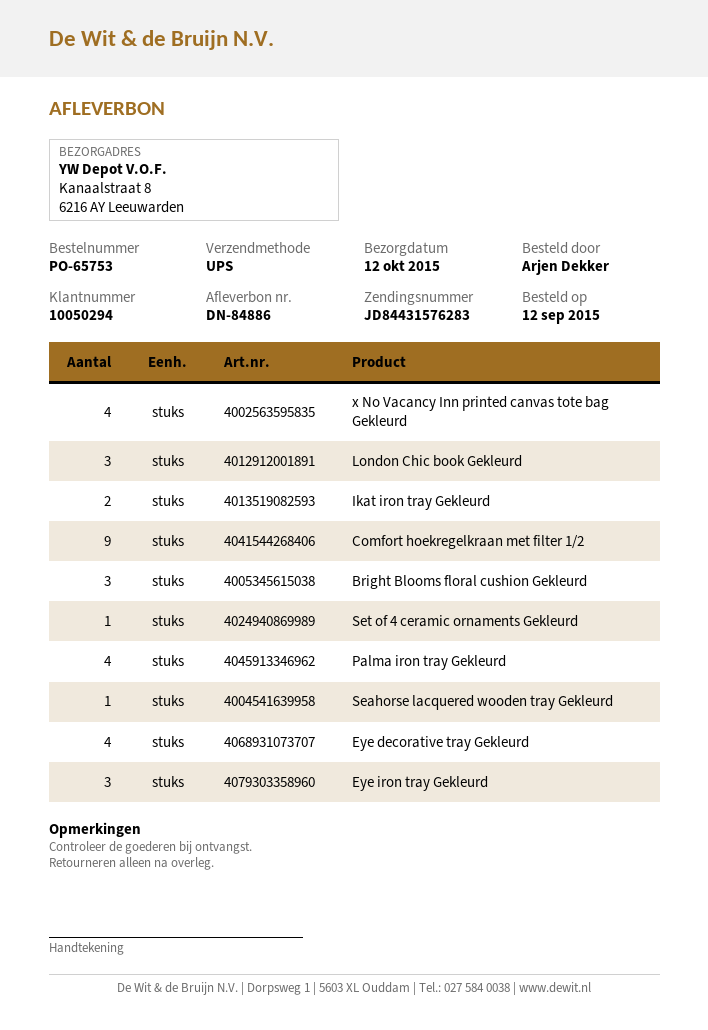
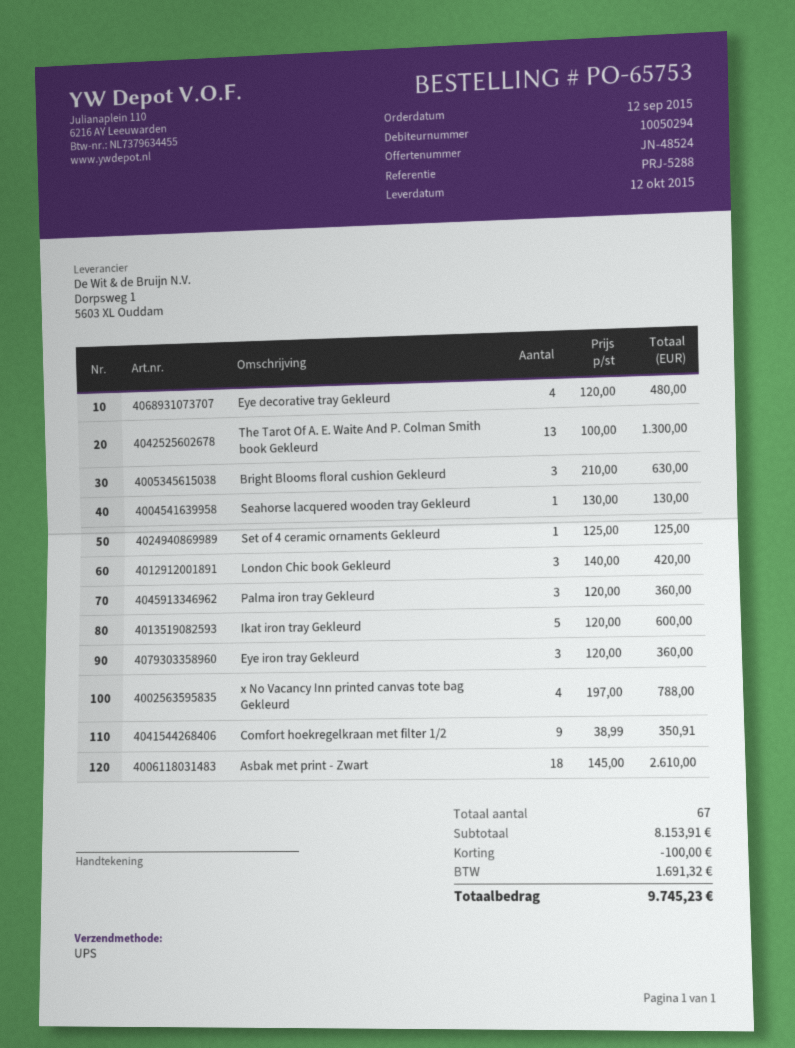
Ikat iron tray Gekleurd: 2 -> 5
Palma iron tray Gekleurd: 4 -> 3
The Tarot Of A. E. Waite And P. Colman Smith book Gekleurd: none -> 13
Asbak met print - Zwart: none -> 18

